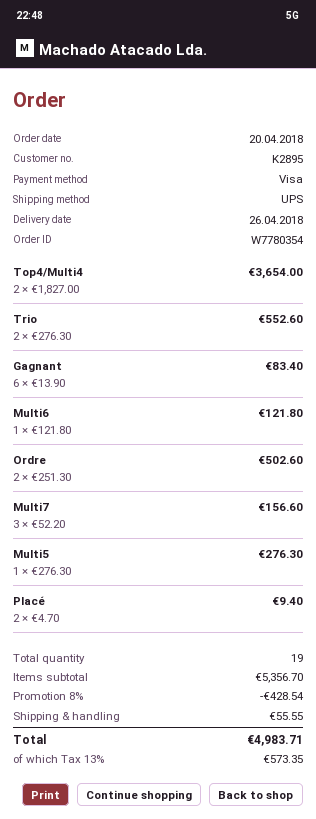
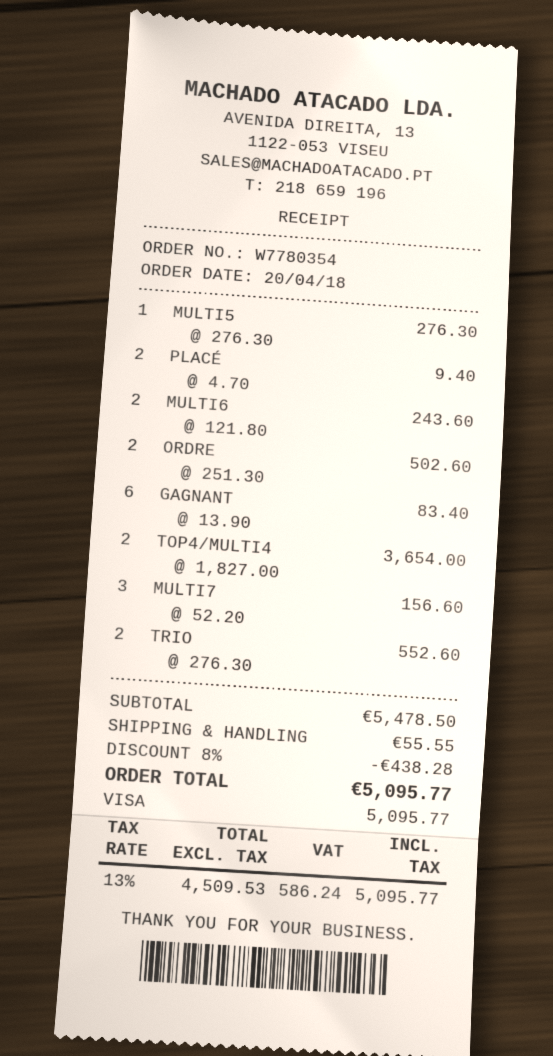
Multi6: 1 x 121.80 = 121.80 -> 2 x 121.80 = 243.60
subtotal: 5356.70 -> 5478.50
discount: 8% = 428.54 -> 8% = 438.28
tax: 13% = 573.35 -> 13% = 586.24
total: 4983.71 -> 5095.77

